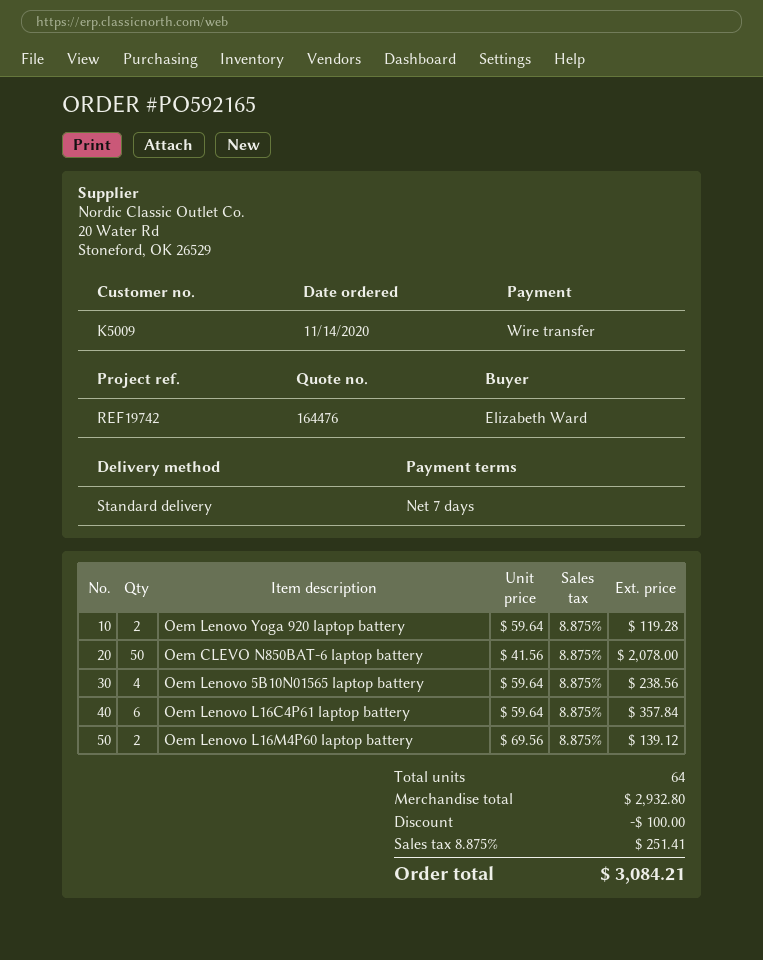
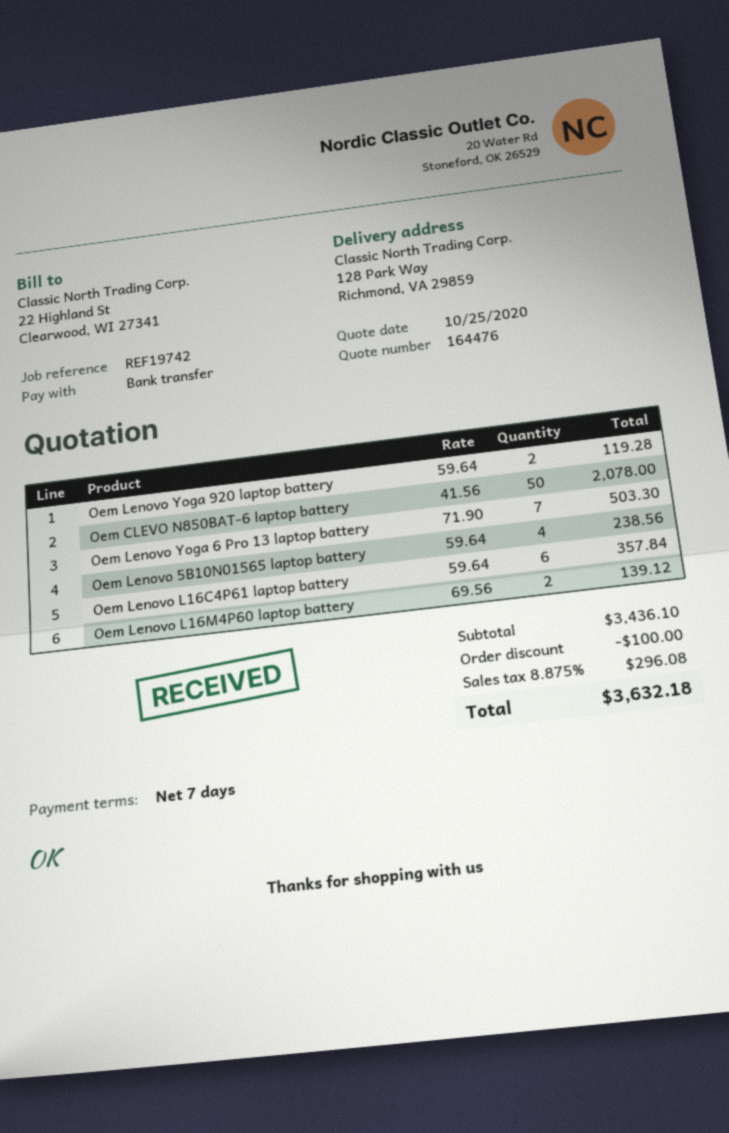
Oem Lenovo Yoga 6 Pro 13 laptop battery: none -> 7 x 71.90 = 503.30
subtotal: 2932.80 -> 3436.10
tax: 8.875% = 251.41 -> 8.875% = 296.08
total: 3084.21 -> 3632.18

